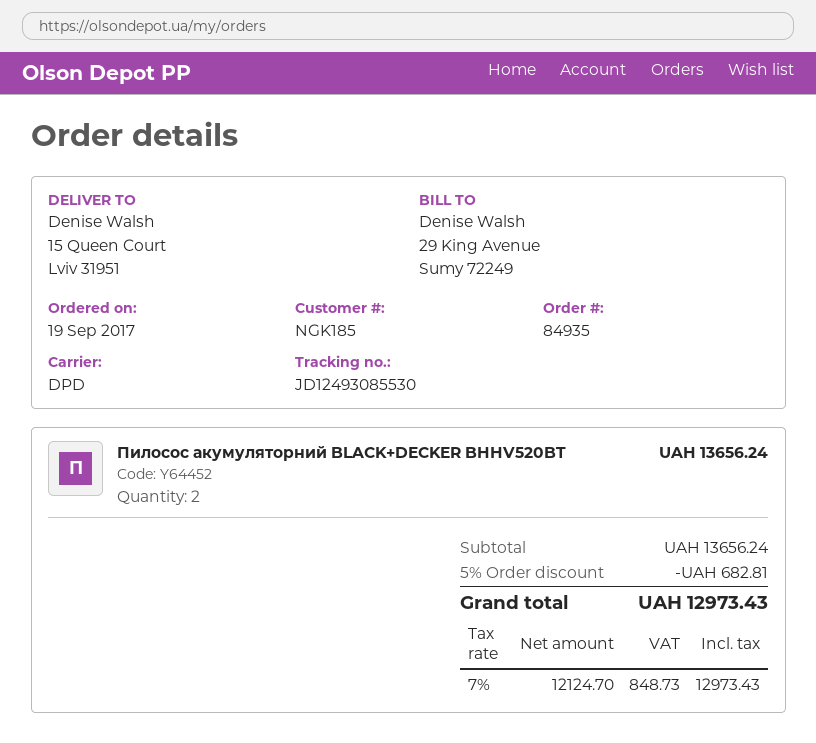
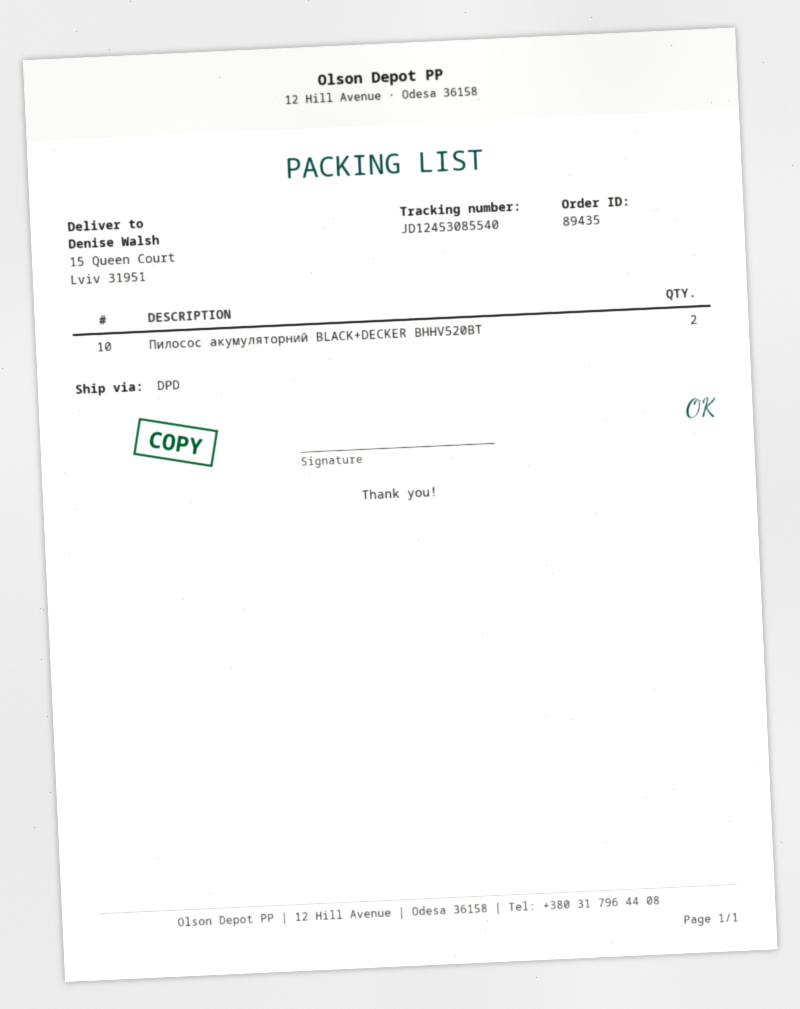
order number: 84935 -> 89435
tracking number: JD12493085530 -> JD12453085540

